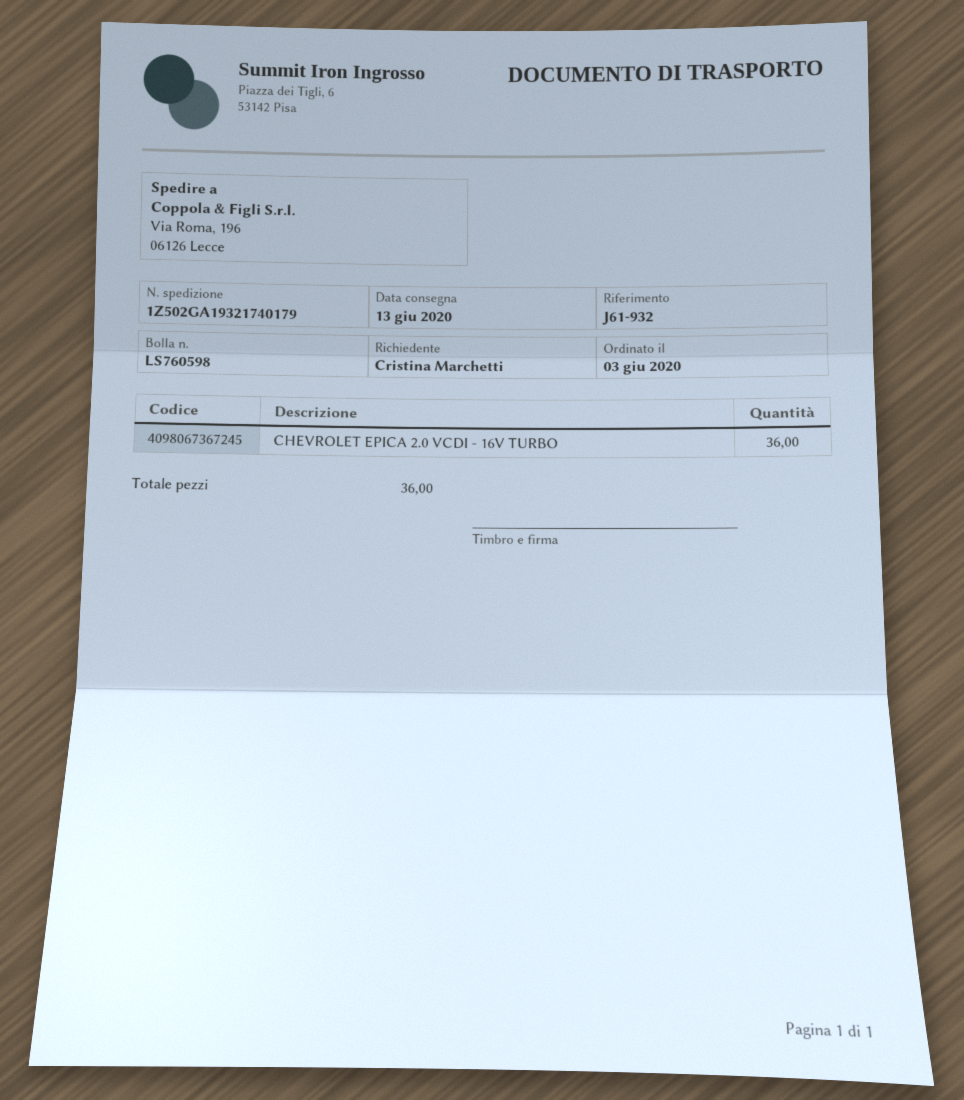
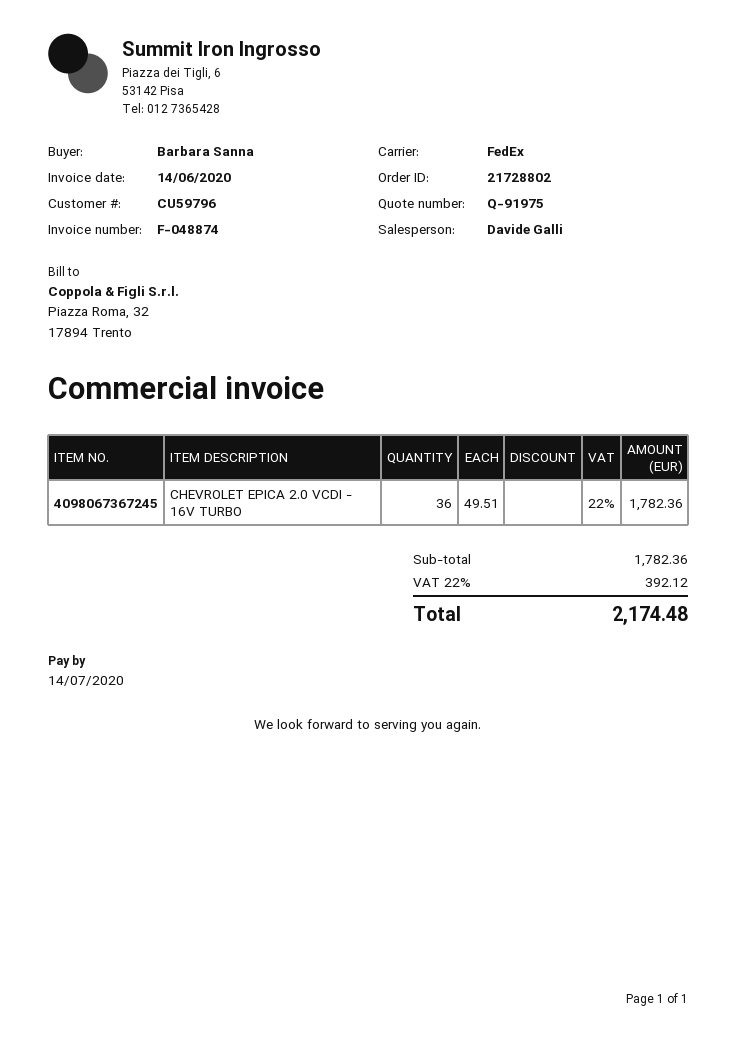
ordered by: Cristina Marchetti -> Barbara Sanna

